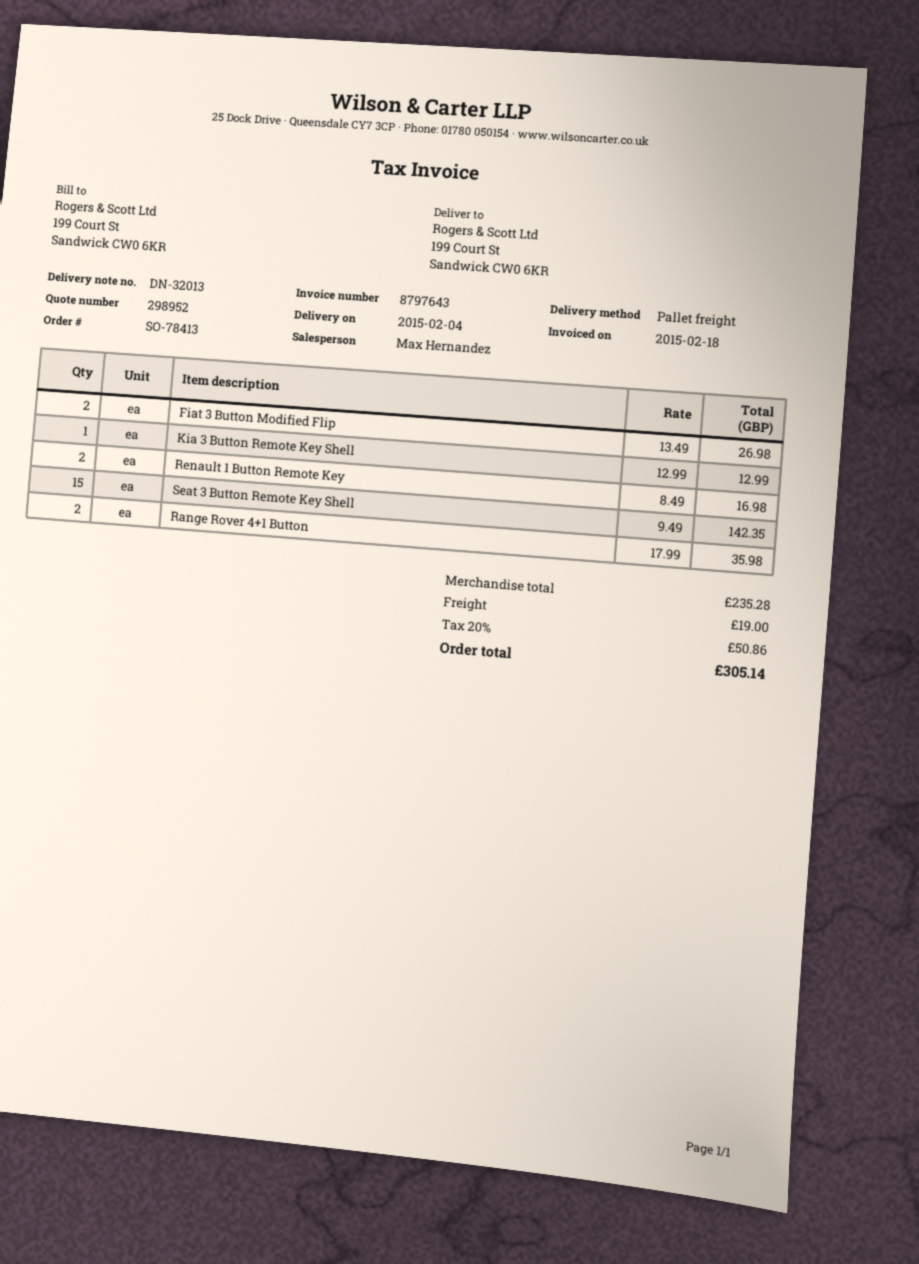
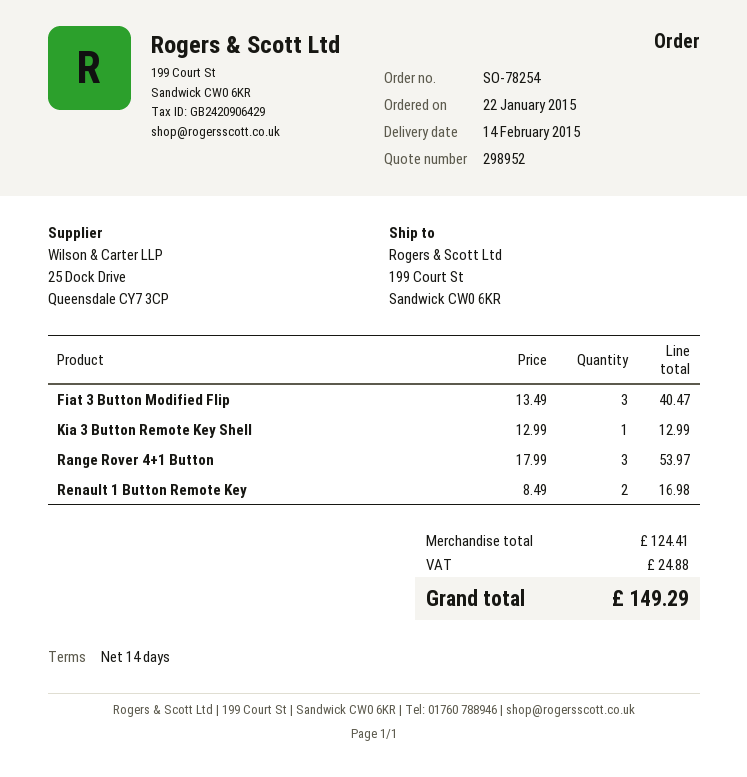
order number: SO-78413 -> SO-78254
delivery date: 2015-02-04 -> 2015-02-14
Fiat 3 Button Modified Flip: 2 x 13.49 = 26.98 -> 3 x 13.49 = 40.47
Seat 3 Button Remote Key Shell: 15 x 9.49 = 142.35 -> none
Range Rover 4+1 Button: 2 x 17.99 = 35.98 -> 3 x 17.99 = 53.97
subtotal: 235.28 -> 124.41
shipping: 19.00 -> none
tax: 50.86 -> 24.88
total: 305.14 -> 149.29

